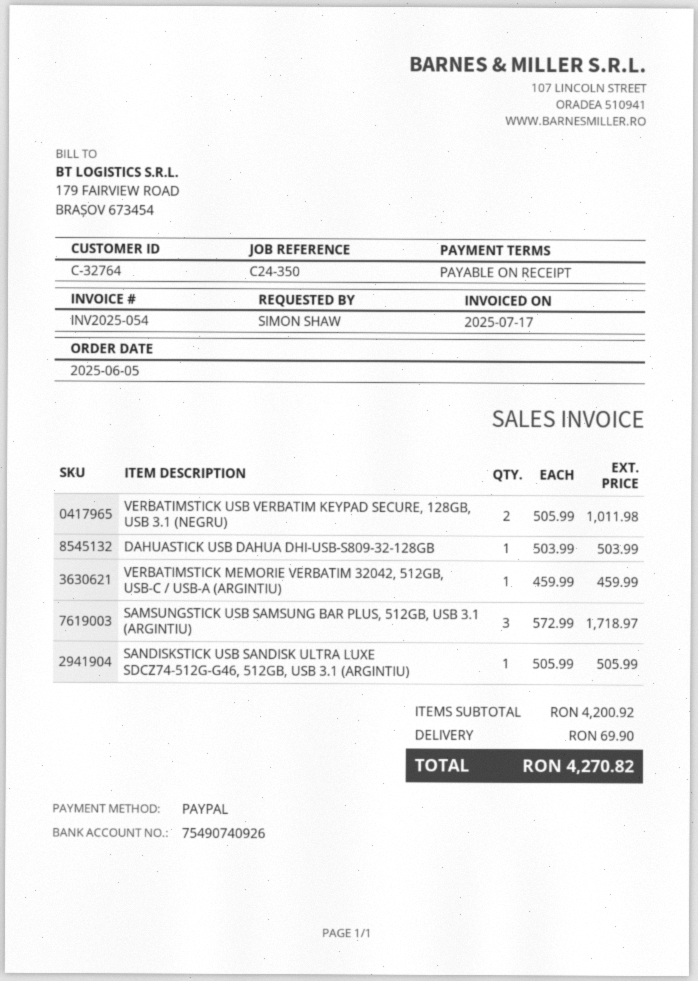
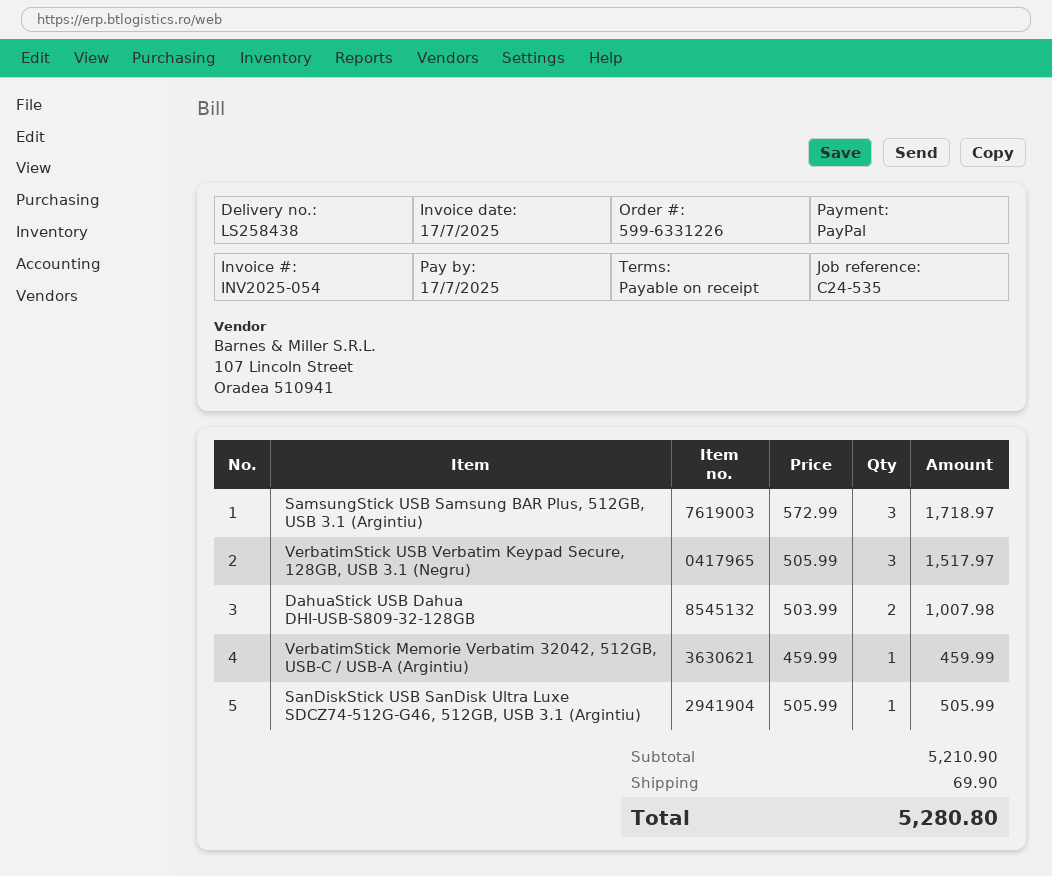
reference: C24-350 -> C24-535
VERBATIMSTICK USB VERBATIM KEYPAD SECURE, 128GB, USB 3.1 (NEGRU): 2 x 505.99 = 1011.98 -> 3 x 505.99 = 1517.97
DAHUASTICK USB DAHUA DHI-USB-S809-32-128GB: 1 x 503.99 = 503.99 -> 2 x 503.99 = 1007.98
subtotal: 4200.92 -> 5210.90
total: 4270.82 -> 5280.80

